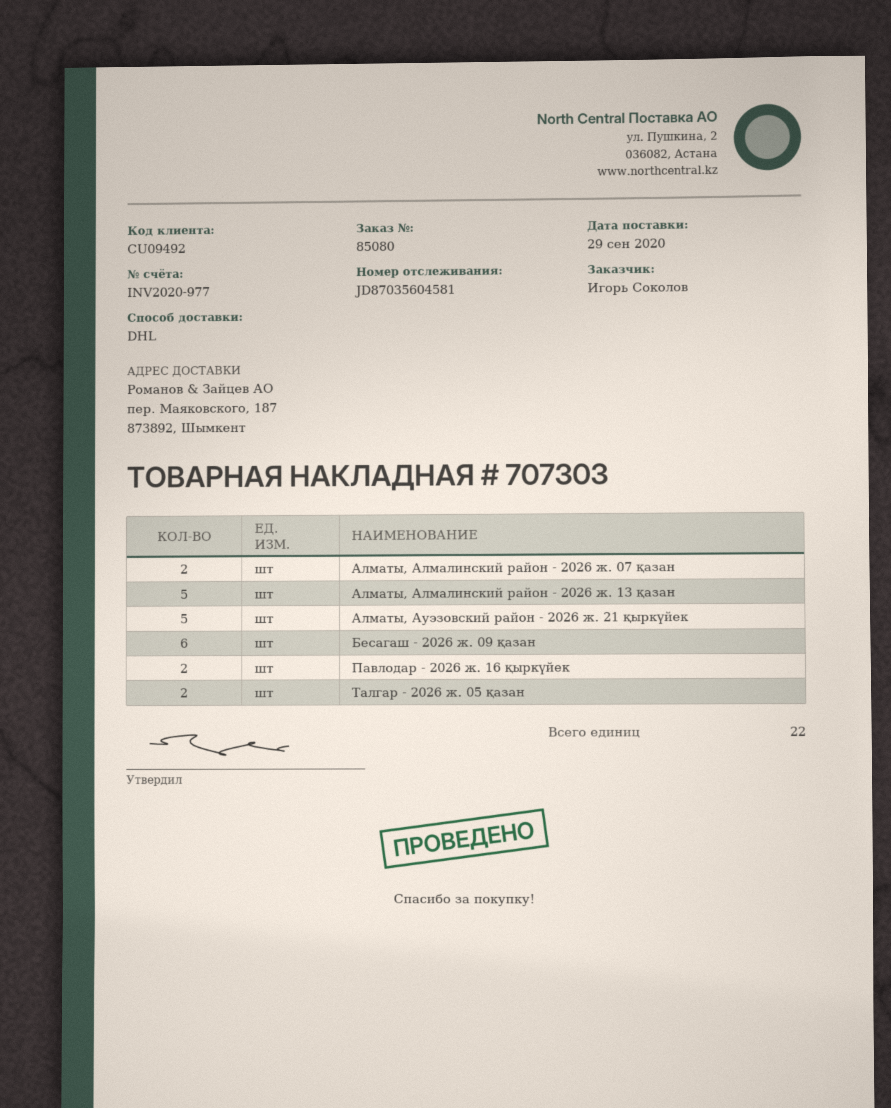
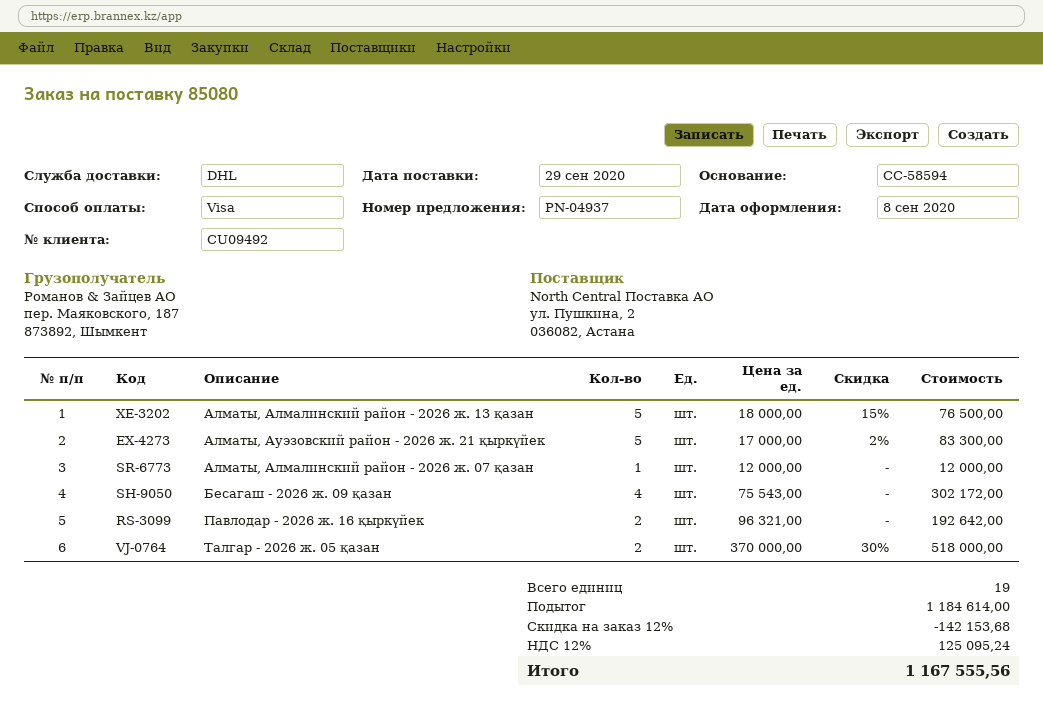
Алматы, Алмалинский район - 2026 ж. 07 қазан: 2 -> 1
Бесагаш - 2026 ж. 09 қазан: 6 -> 4
total quantity: 22 -> 19

